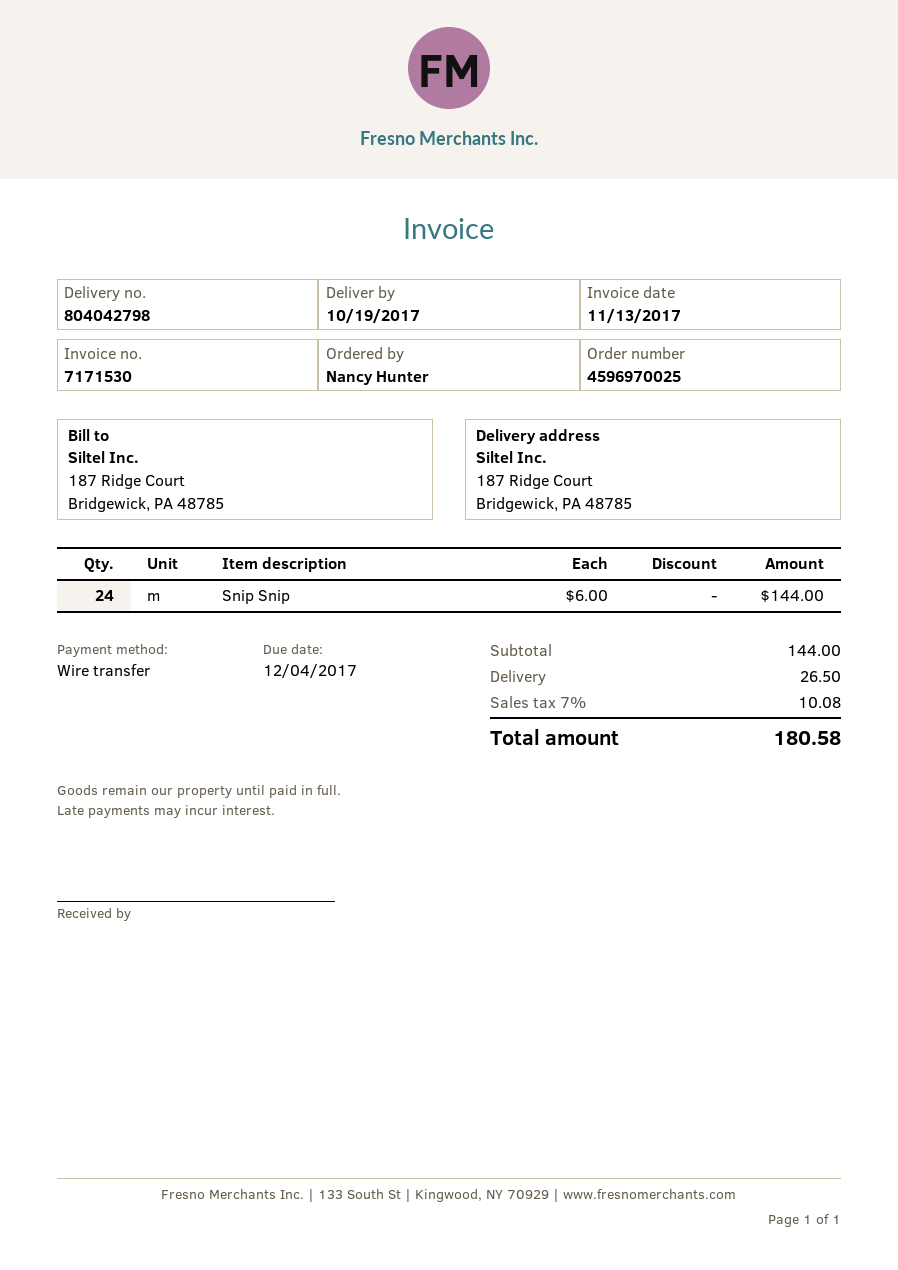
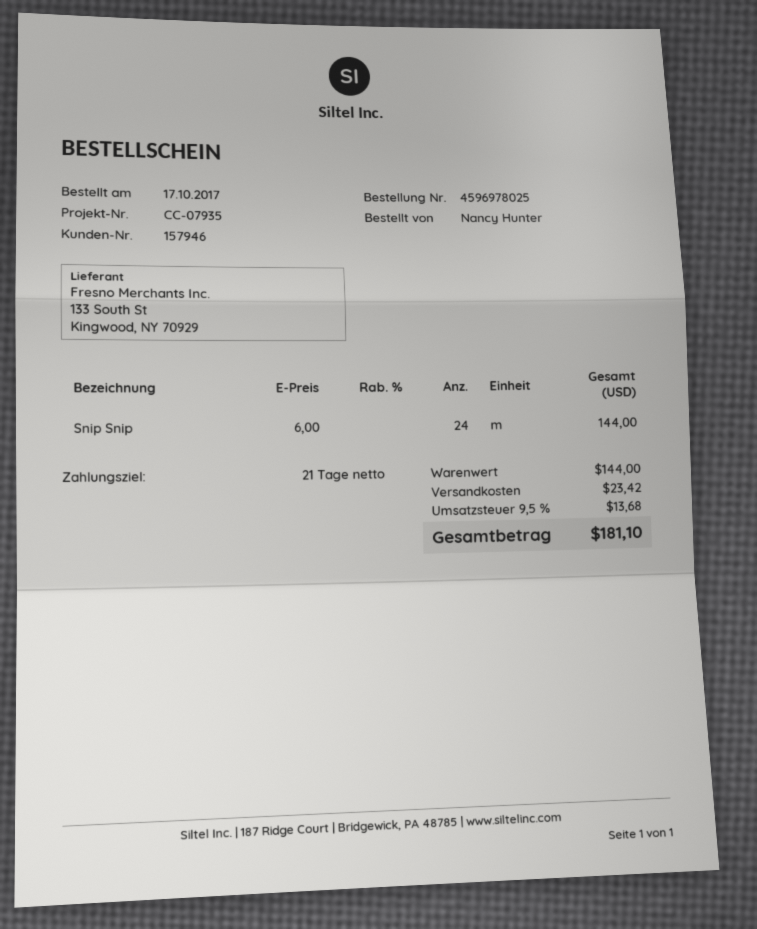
order number: 4596970025 -> 4596978025
shipping: 26.50 -> 23.42
tax: 7% = 10.08 -> 9.5% = 13.68
total: 180.58 -> 181.10

